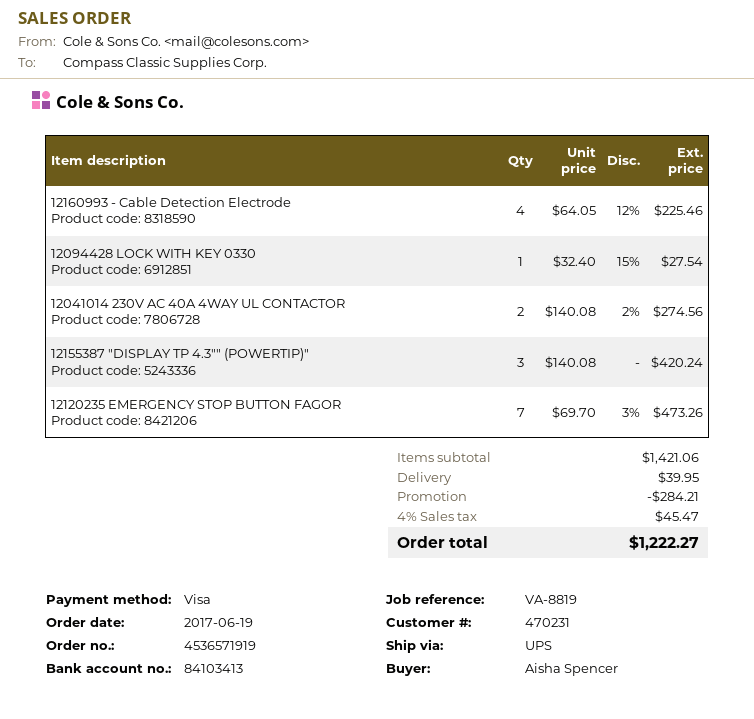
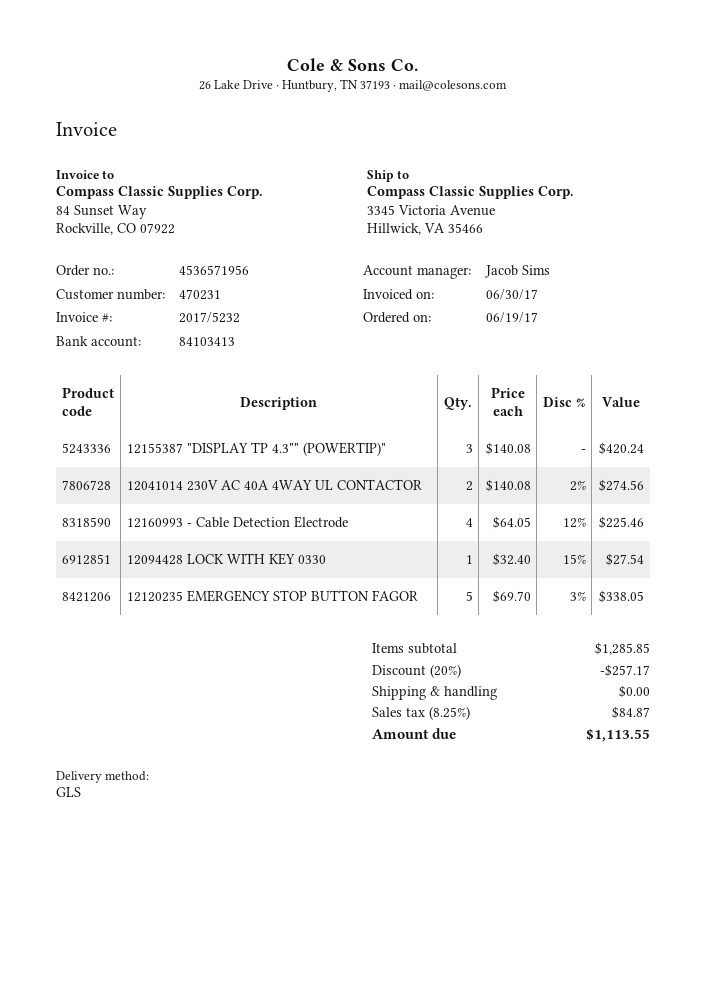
order number: 4536571919 -> 4536571956
shipping method: UPS -> GLS
12120235 EMERGENCY STOP BUTTON FAGOR: 7 x 69.70 - 3% = 473.26 -> 5 x 69.70 - 3% = 338.05
subtotal: 1421.06 -> 1285.85
discount: 284.21 -> 257.17
shipping: 39.95 -> 0.00
tax: 4% = 45.47 -> 8.25% = 84.87
total: 1222.27 -> 1113.55

